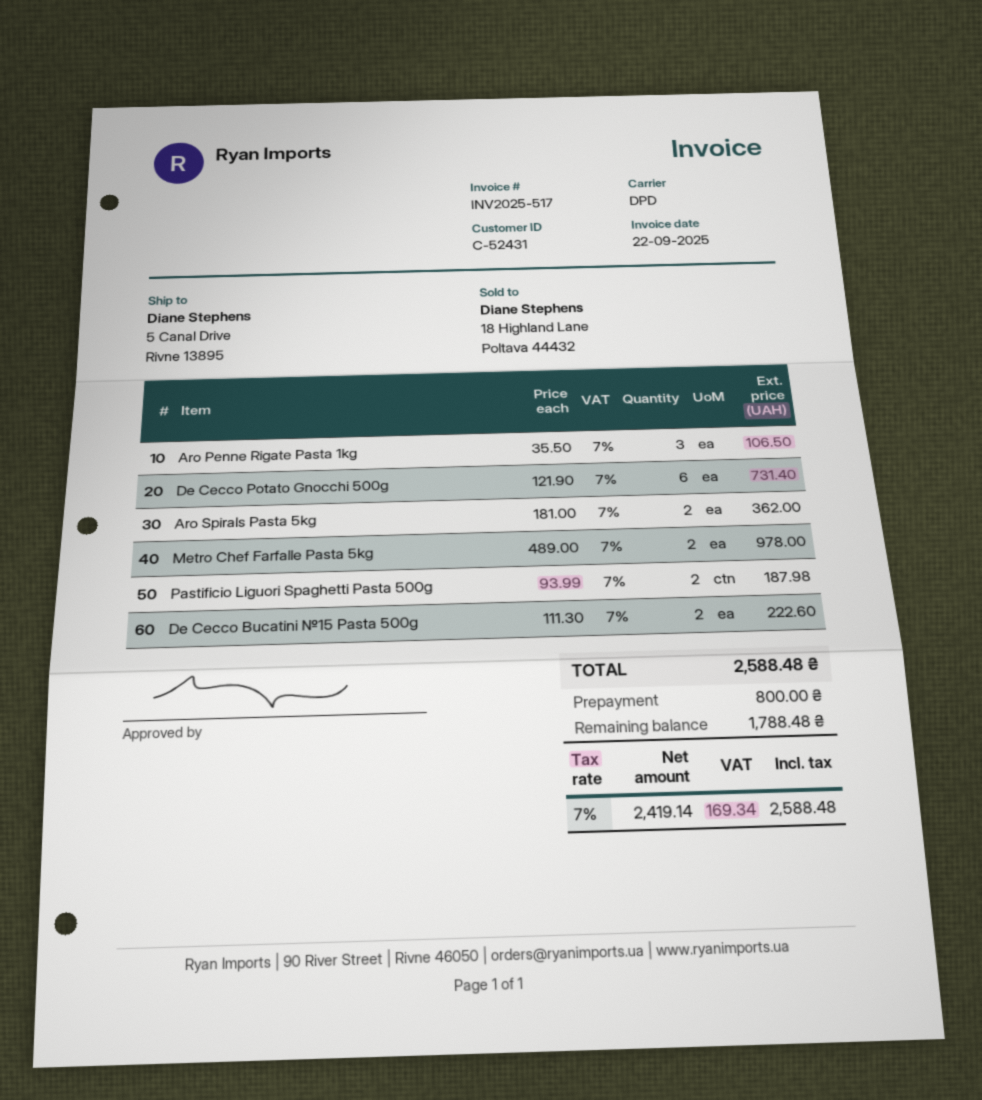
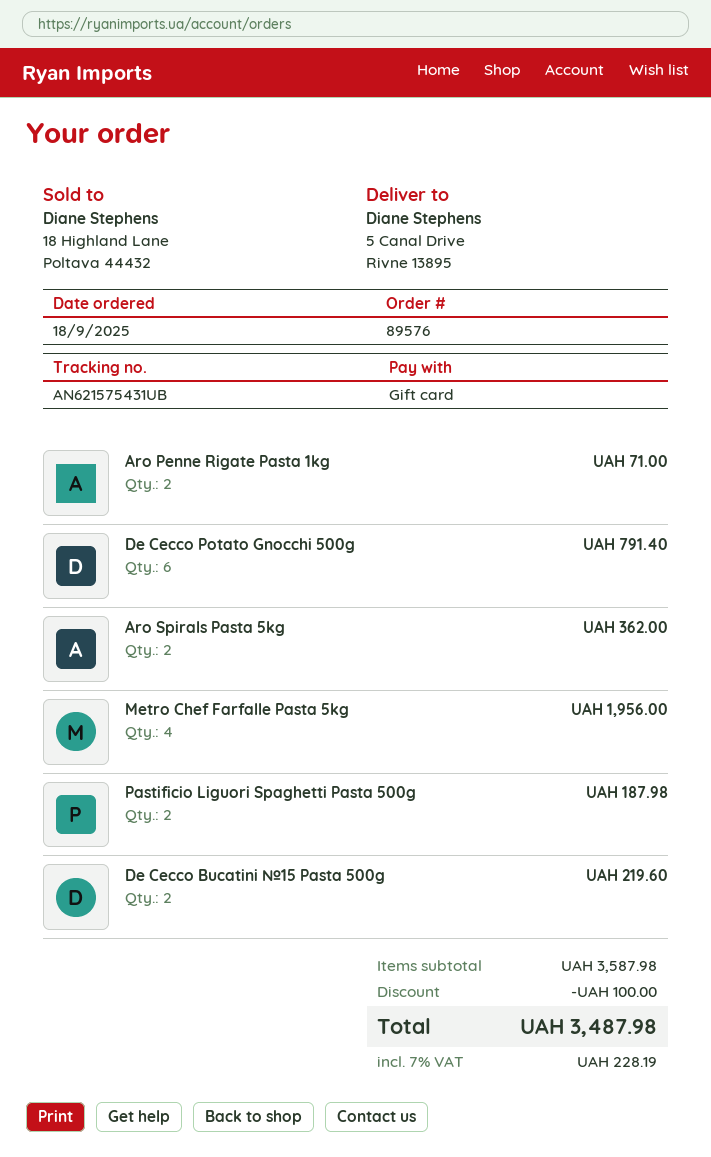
Aro Penne Rigate Pasta 1kg: 3 for 106.50 -> 2 for 71.00
De Cecco Potato Gnocchi 500g: 6 for 731.40 -> 6 for 791.40
Metro Chef Farfalle Pasta 5kg: 2 for 978.00 -> 4 for 1956.00
De Cecco Bucatini №15 Pasta 500g: 2 for 222.60 -> 2 for 219.60
discount: none -> 100.00
tax: 7% = 169.34 -> 7% = 228.19
total: 2588.48 -> 3487.98

